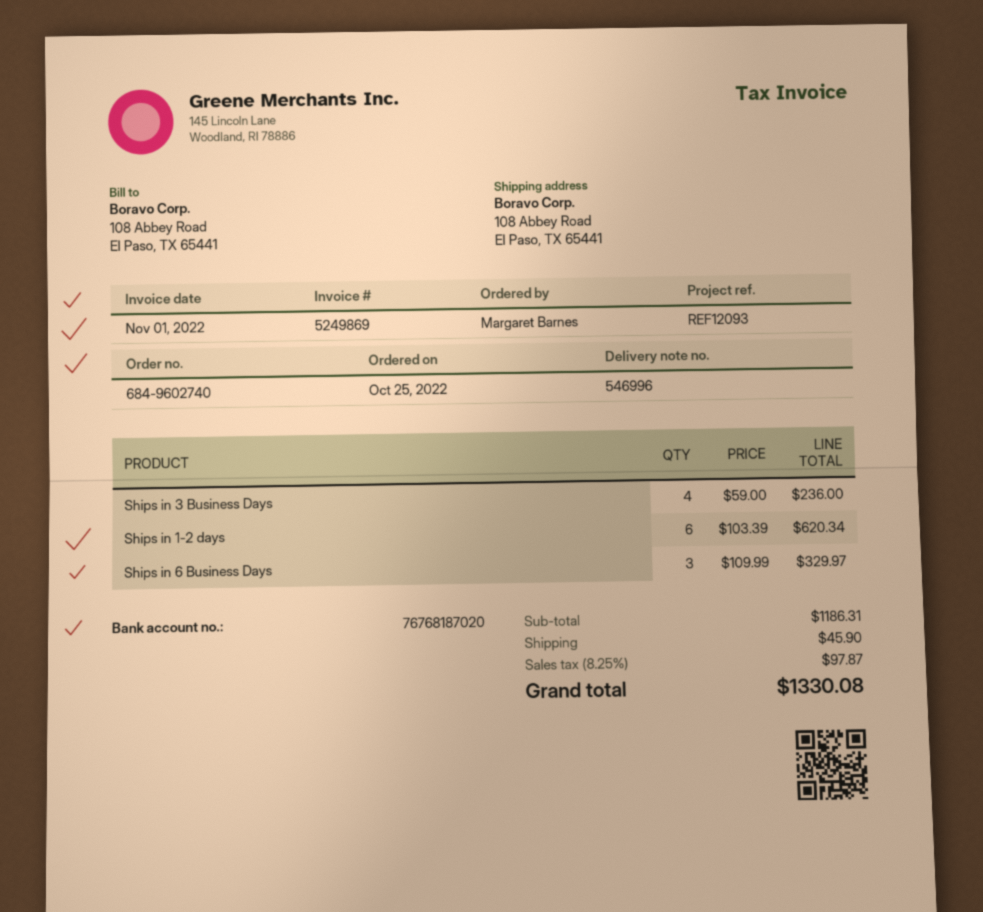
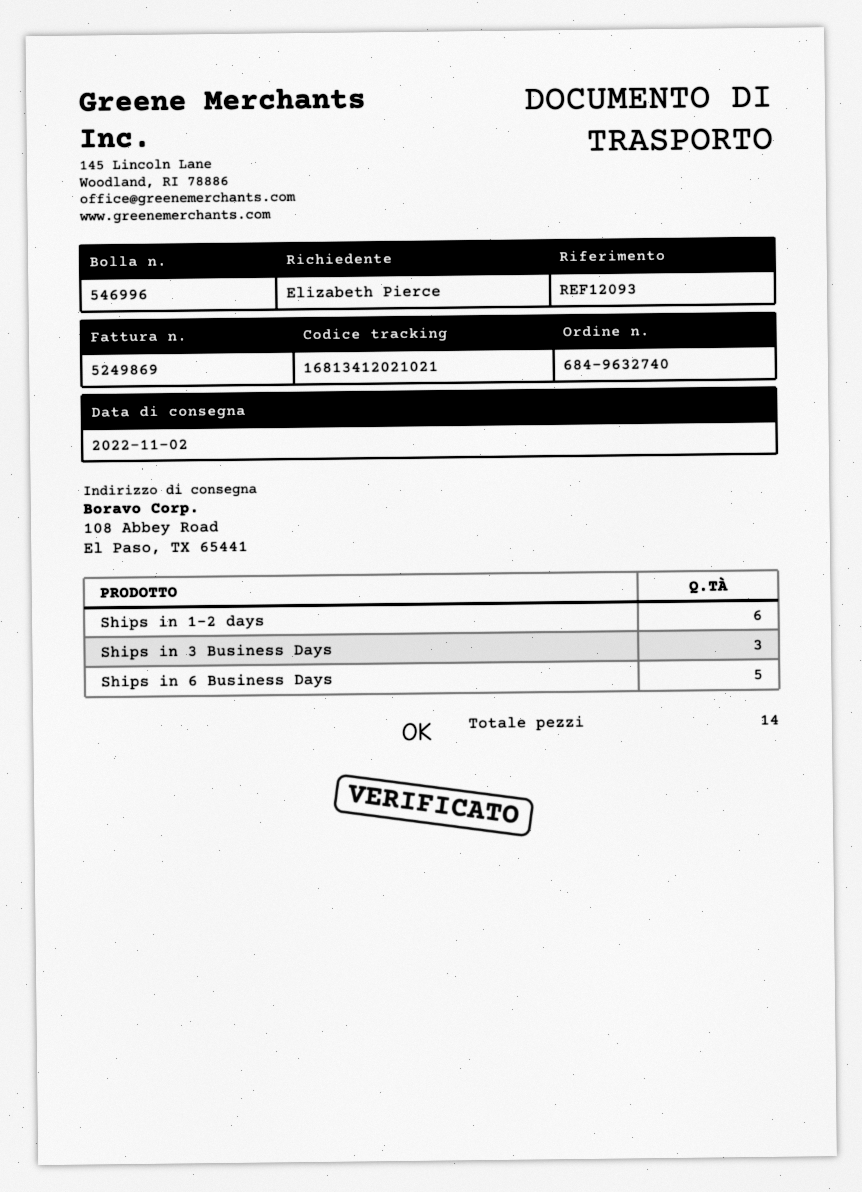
order number: 684-9602740 -> 684-9632740
ordered by: Margaret Barnes -> Elizabeth Pierce
Ships in 3 Business Days: 4 -> 3
Ships in 6 Business Days: 3 -> 5

